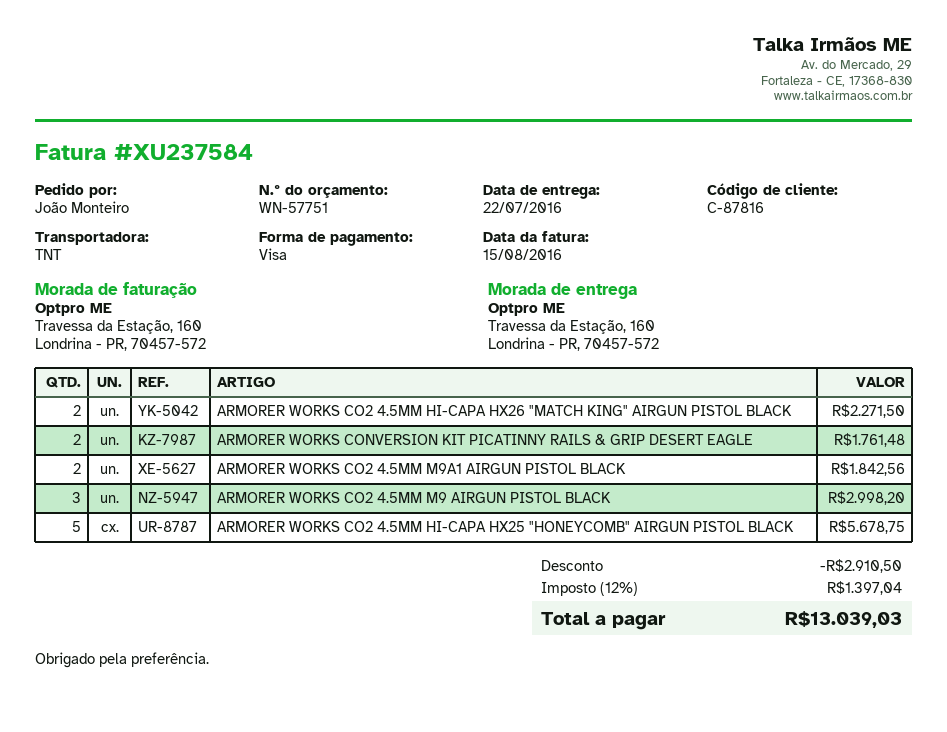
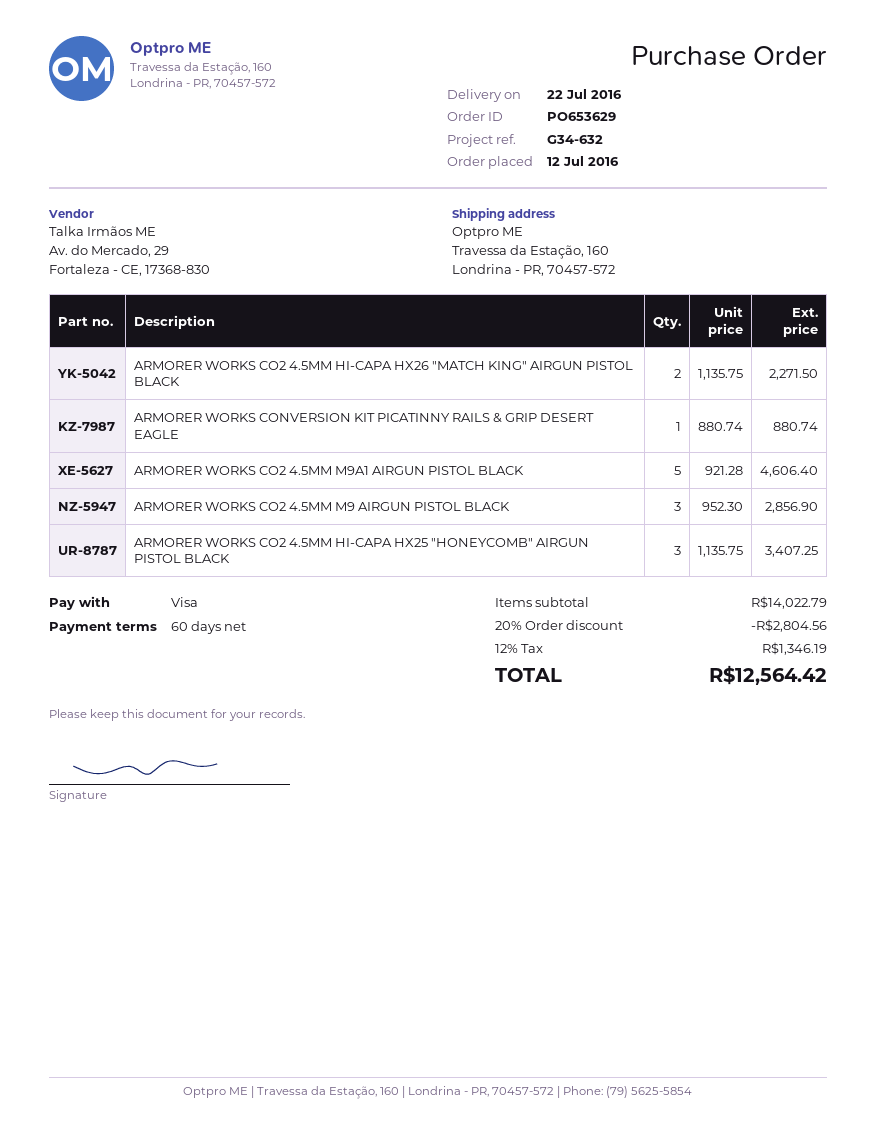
ARMORER WORKS CONVERSION KIT PICATINNY RAILS & GRIP DESERT EAGLE: 2 for 1761.48 -> 1 for 880.74
ARMORER WORKS CO2 4.5MM M9A1 AIRGUN PISTOL BLACK: 2 for 1842.56 -> 5 for 4606.40
ARMORER WORKS CO2 4.5MM M9 AIRGUN PISTOL BLACK: 3 for 2998.20 -> 3 for 2856.90
ARMORER WORKS CO2 4.5MM HI-CAPA HX25 "HONEYCOMB" AIRGUN PISTOL BLACK: 5 for 5678.75 -> 3 for 3407.25
discount: 2910.50 -> 2804.56
tax: 12% = 1397.04 -> 12% = 1346.19
total: 13039.03 -> 12564.42

